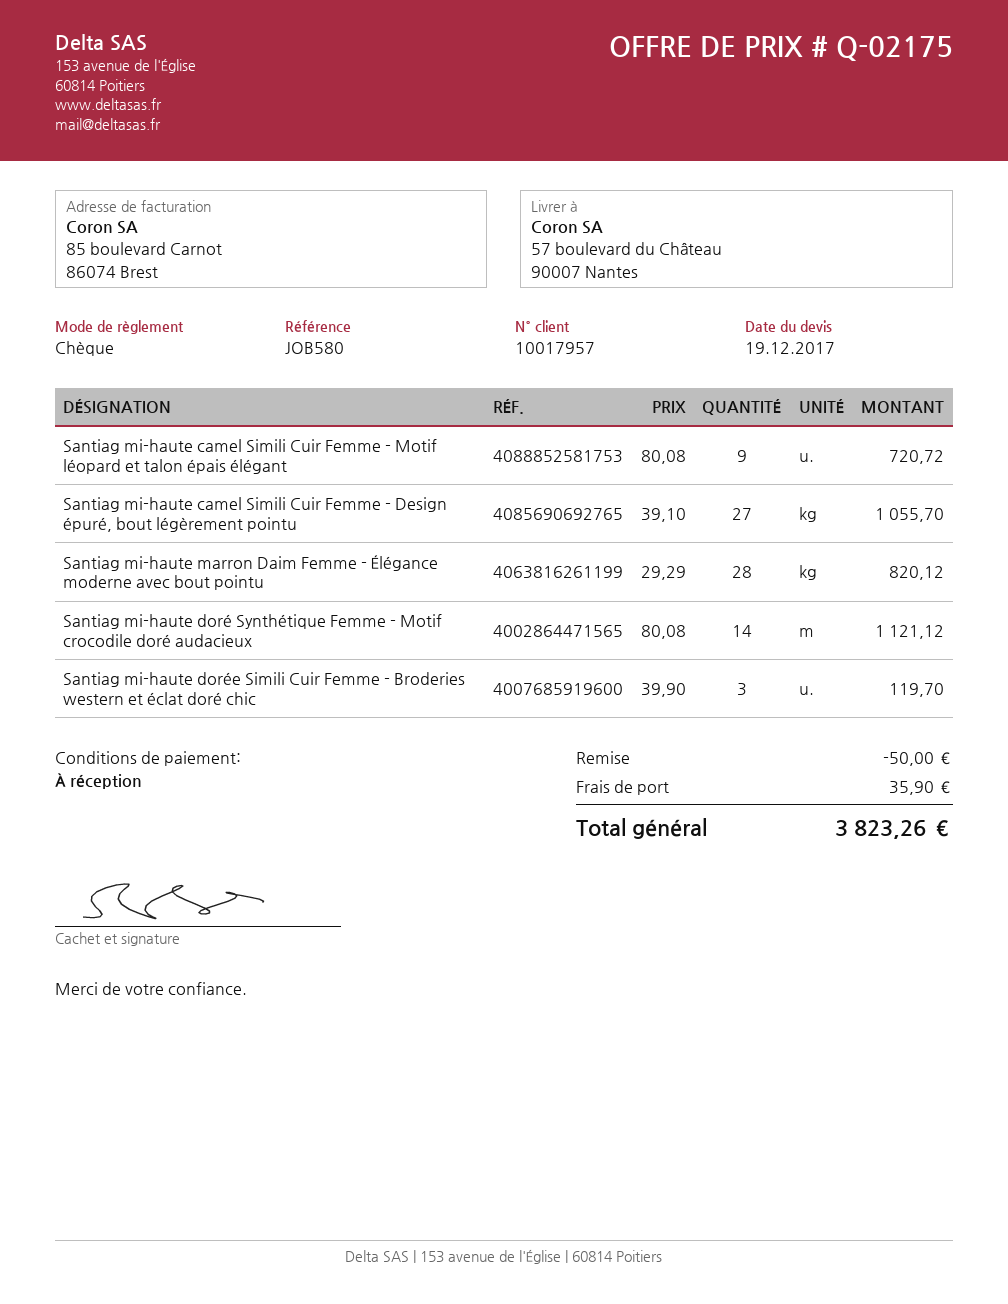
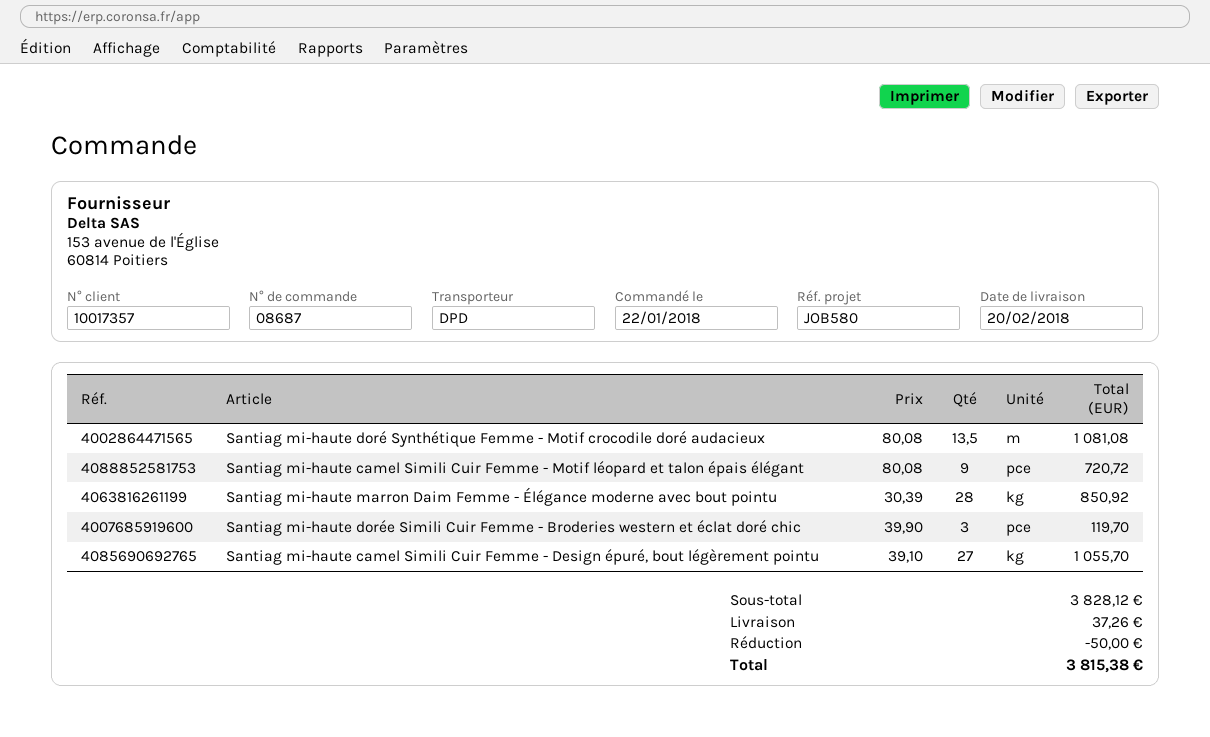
customer number: 10017957 -> 10017357
Santiag mi-haute marron Daim Femme - Élégance moderne avec bout pointu: 28 x 29.29 = 820.12 -> 28 x 30.39 = 850.92
Santiag mi-haute doré Synthétique Femme - Motif crocodile doré audacieux: 14 x 80.08 = 1121.12 -> 13.5 x 80.08 = 1081.08
shipping: 35.90 -> 37.26
total: 3823.26 -> 3815.38

